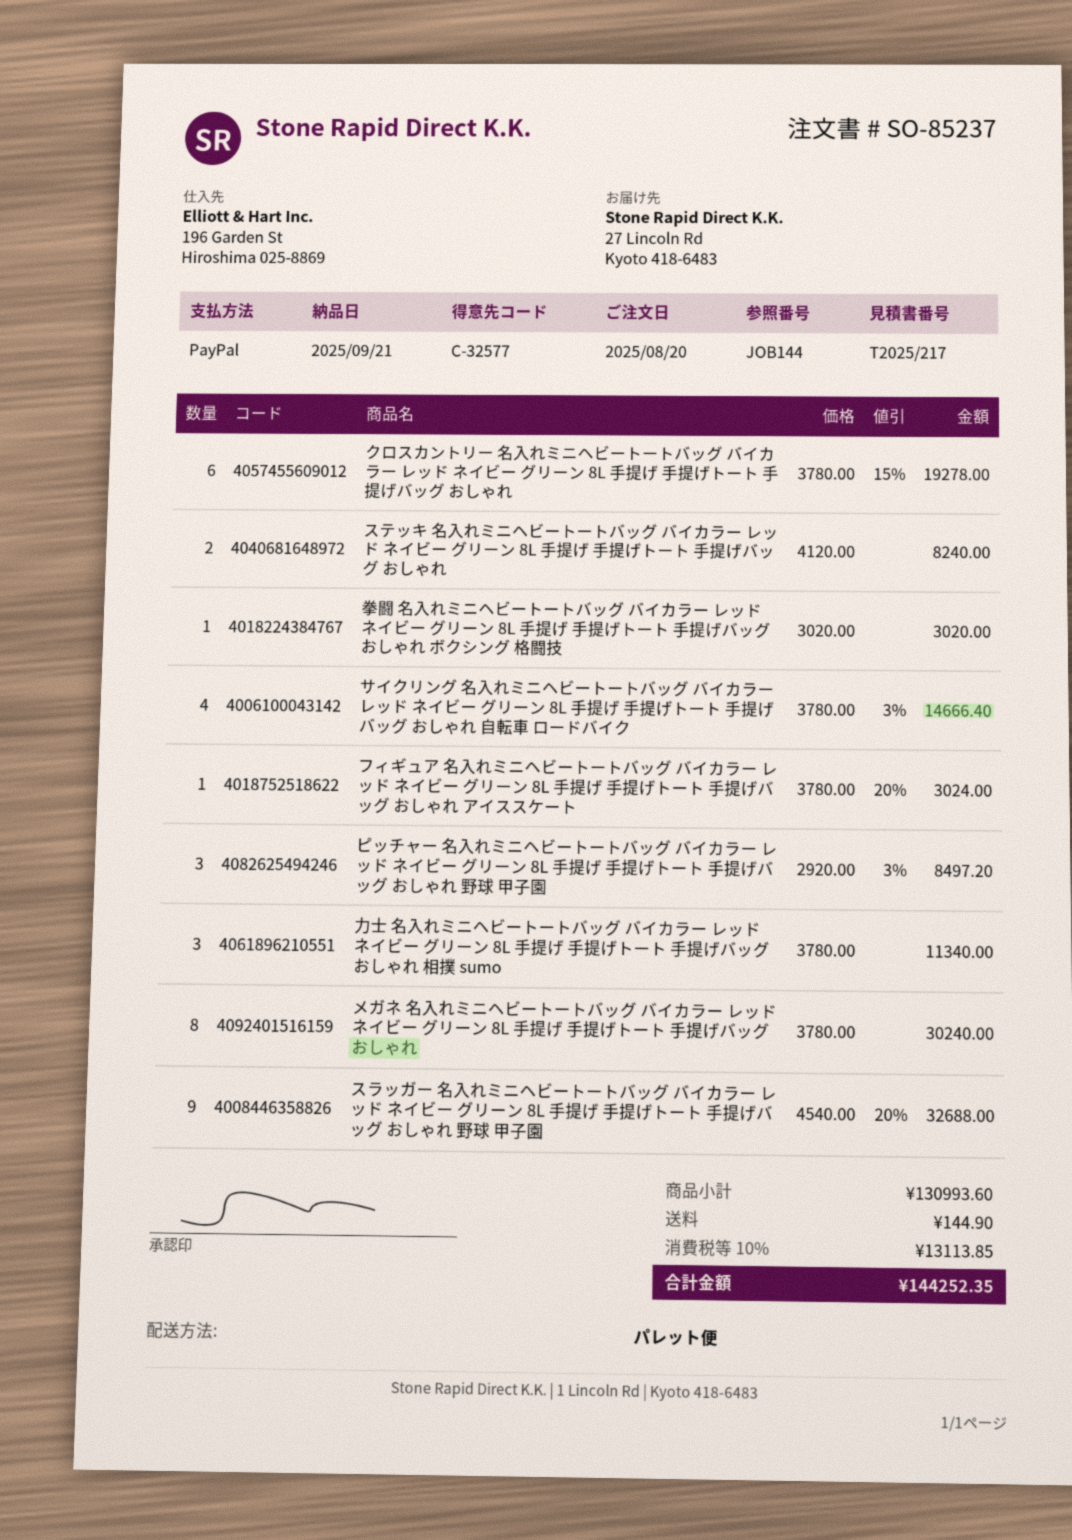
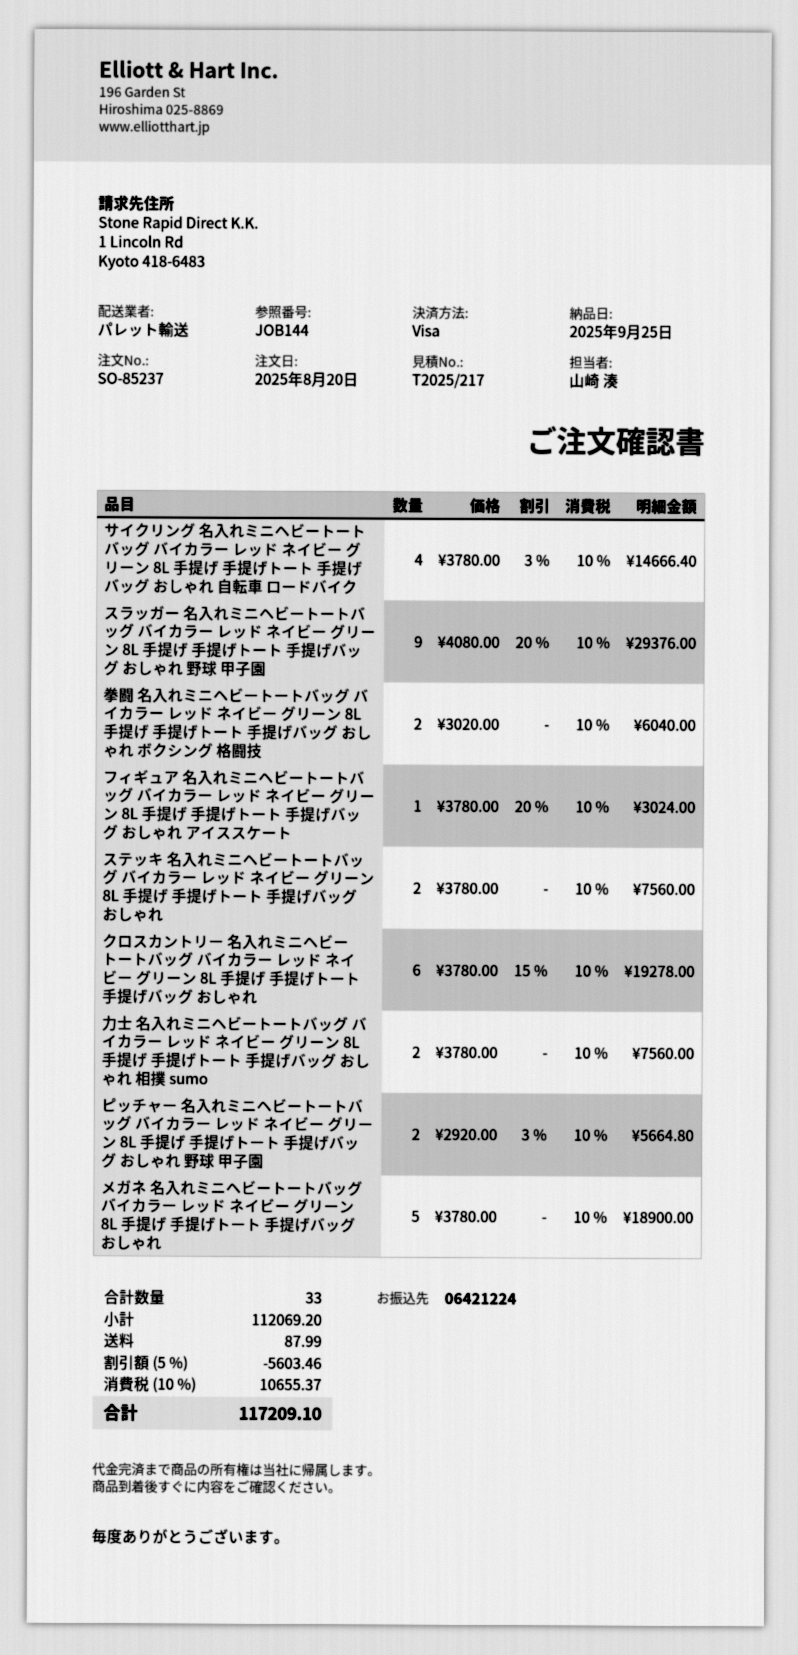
delivery date: 2025-09-21 -> 2025-09-25
payment method: PayPal -> Visa
ステッキ 名入れミニヘビートートバッグ バイカラー レッド ネイビー グリーン 8L 手提げ 手提げトート 手提げバッグ おしゃれ: 2 x 4120.00 = 8240.00 -> 2 x 3780.00 = 7560.00
拳闘 名入れミニヘビートートバッグ バイカラー レッド ネイビー グリーン 8L 手提げ 手提げトート 手提げバッグ おしゃれ ボクシング 格闘技: 1 x 3020.00 = 3020.00 -> 2 x 3020.00 = 6040.00
ピッチャー 名入れミニヘビートートバッグ バイカラー レッド ネイビー グリーン 8L 手提げ 手提げトート 手提げバッグ おしゃれ 野球 甲子園: 3 x 2920.00 - 3% = 8497.20 -> 2 x 2920.00 - 3% = 5664.80
力士 名入れミニヘビートートバッグ バイカラー レッド ネイビー グリーン 8L 手提げ 手提げトート 手提げバッグ おしゃれ 相撲 sumo: 3 x 3780.00 = 11340.00 -> 2 x 3780.00 = 7560.00
メガネ 名入れミニヘビートートバッグ バイカラー レッド ネイビー グリーン 8L 手提げ 手提げトート 手提げバッグ おしゃれ: 8 x 3780.00 = 30240.00 -> 5 x 3780.00 = 18900.00
スラッガー 名入れミニヘビートートバッグ バイカラー レッド ネイビー グリーン 8L 手提げ 手提げトート 手提げバッグ おしゃれ 野球 甲子園: 9 x 4540.00 - 20% = 32688.00 -> 9 x 4080.00 - 20% = 29376.00
subtotal: 130993.60 -> 112069.20
discount: none -> 5% = 5603.46
shipping: 144.90 -> 87.99
tax: 10% = 13113.85 -> 10% = 10655.37
total: 144252.35 -> 117209.10

